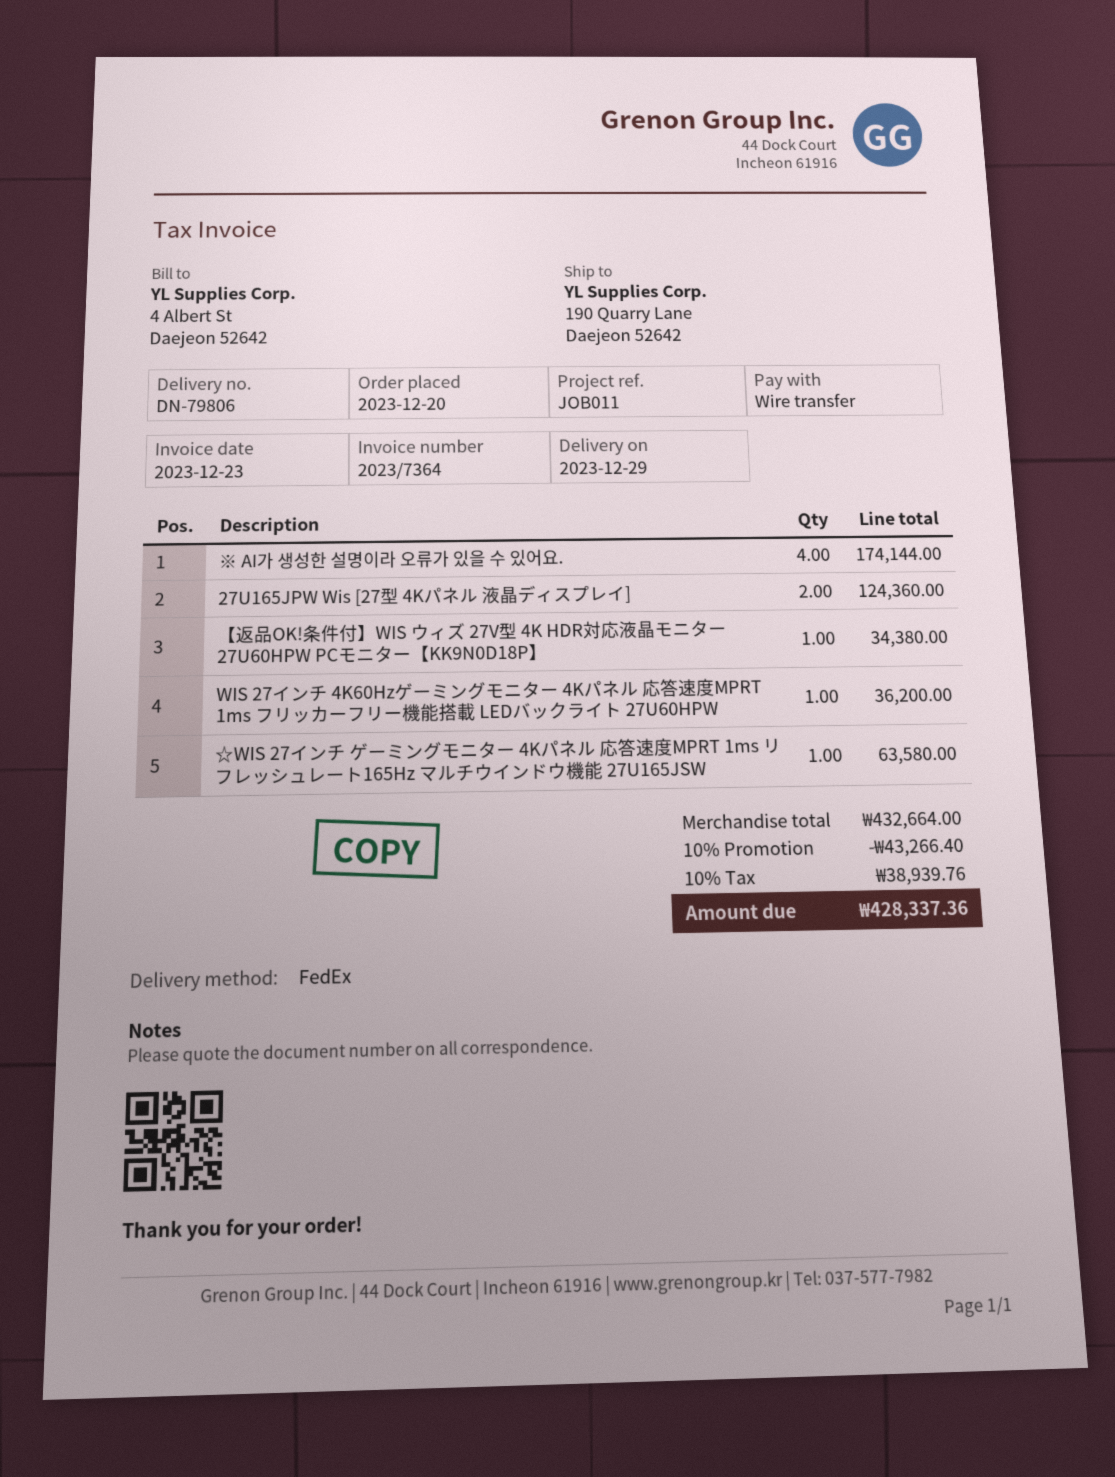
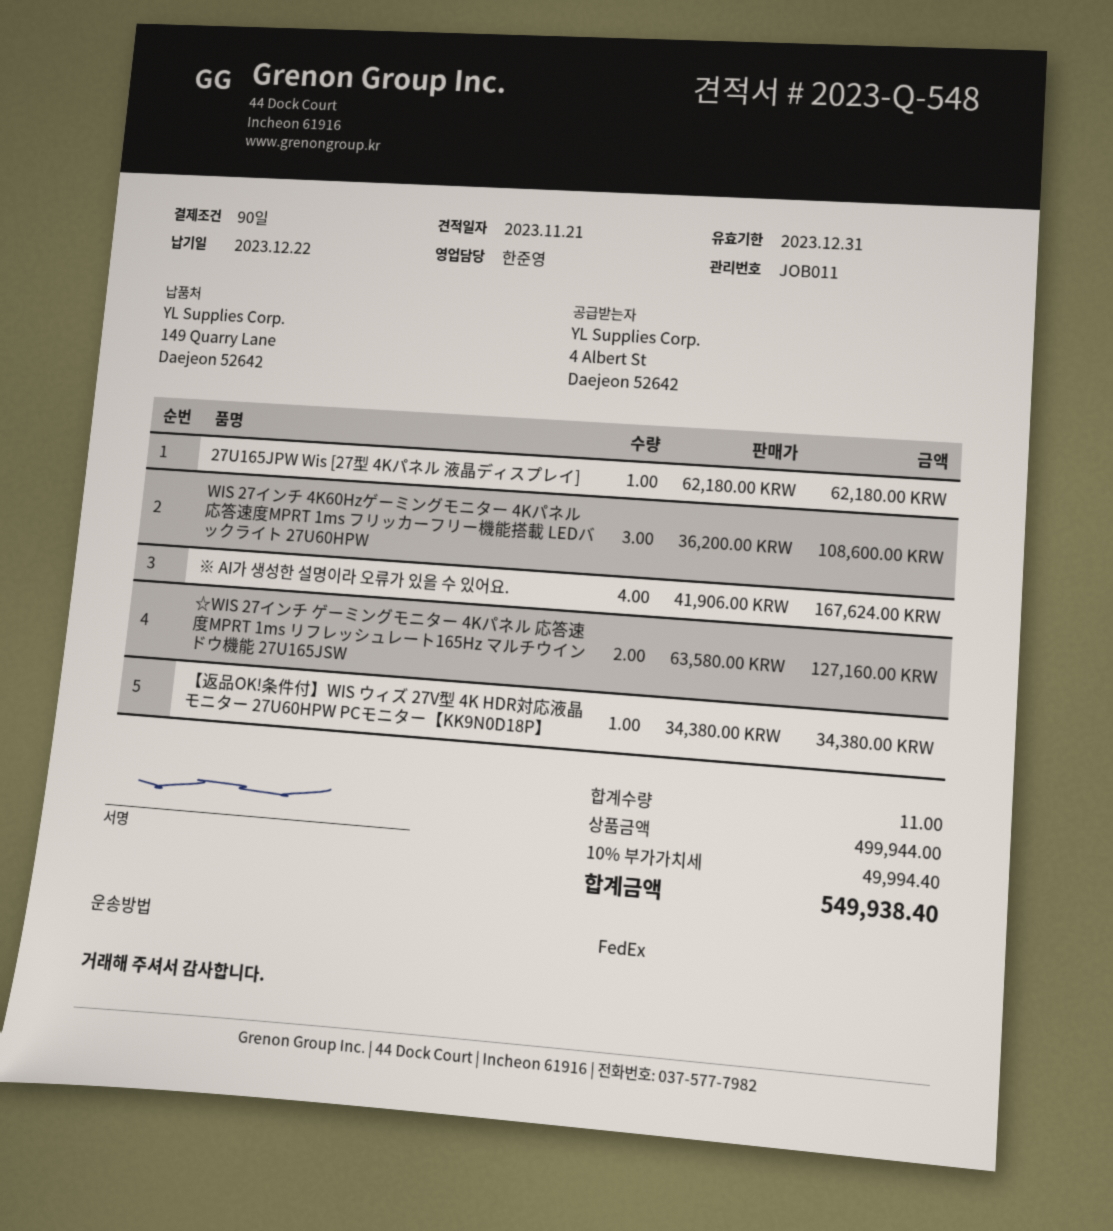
delivery date: 2023-12-29 -> 2023-12-22
ship to: 190 Quarry Lane, Daejeon 52642 -> 149 Quarry Lane, Daejeon 52642
※ AI가 생성한 설명이라 오류가 있을 수 있어요.: 4 for 174144.00 -> 4 for 167624.00
27U165JPW Wis [27型 4Kパネル 液晶ディスプレイ]: 2 for 124360.00 -> 1 for 62180.00
WIS 27インチ 4K60Hzゲーミングモニター 4Kパネル 応答速度MPRT 1ms フリッカーフリー機能搭載 LEDバックライト 27U60HPW: 1 for 36200.00 -> 3 for 108600.00
☆WIS 27インチ ゲーミングモニター 4Kパネル 応答速度MPRT 1ms リフレッシュレート165Hz マルチウインドウ機能 27U165JSW: 1 for 63580.00 -> 2 for 127160.00
subtotal: 432664.00 -> 499944.00
discount: 10% = 43266.40 -> none
tax: 10% = 38939.76 -> 10% = 49994.40
total: 428337.36 -> 549938.40

